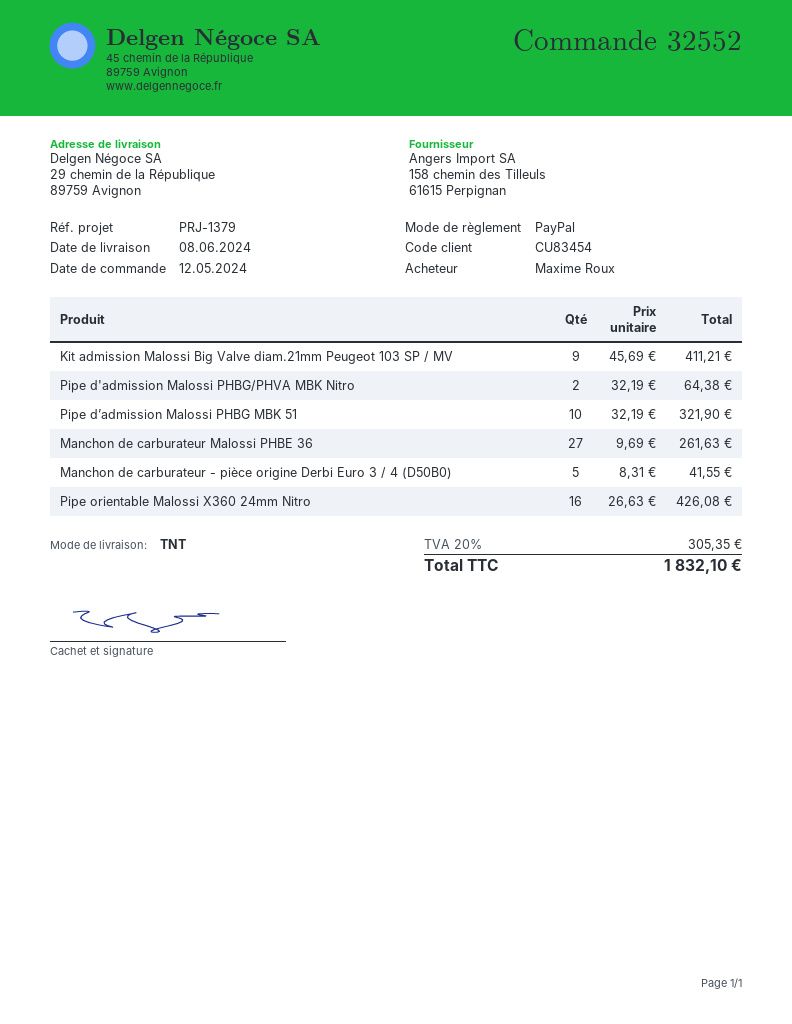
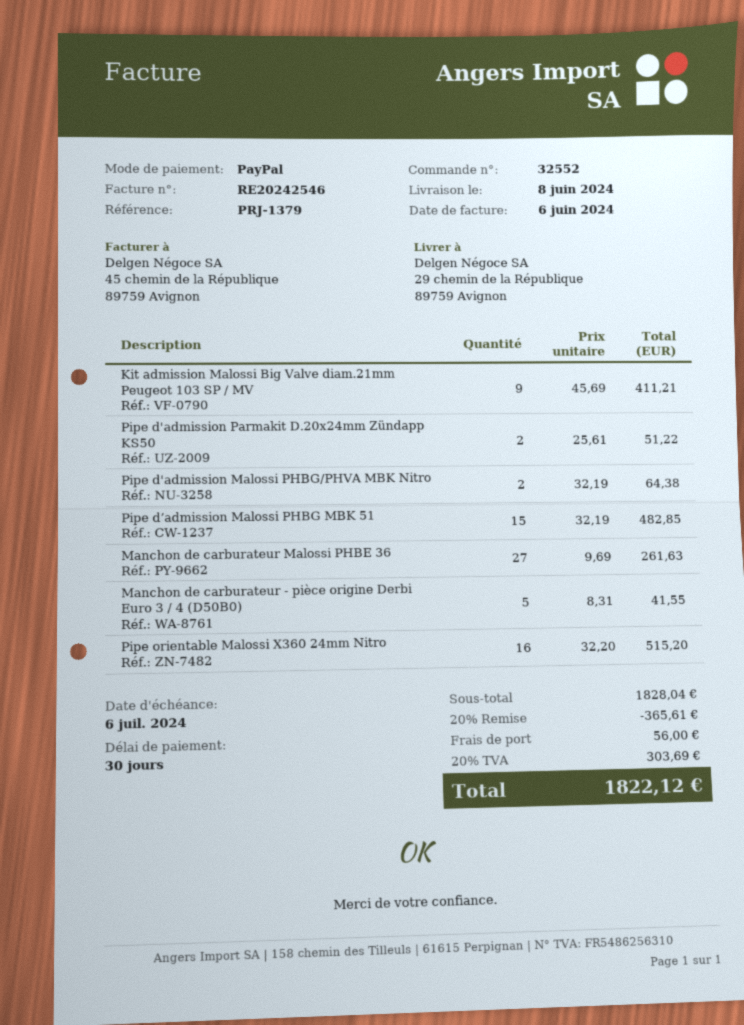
Pipe d’admission Malossi PHBG MBK 51: 10 x 32.19 = 321.90 -> 15 x 32.19 = 482.85
Pipe orientable Malossi X360 24mm Nitro: 16 x 26.63 = 426.08 -> 16 x 32.20 = 515.20
Pipe d'admission Parmakit D.20x24mm Zündapp KS50: none -> 2 x 25.61 = 51.22
discount: none -> 20% = 365.61
shipping: none -> 56.00
tax: 20% = 305.35 -> 20% = 303.69
total: 1832.10 -> 1822.12

